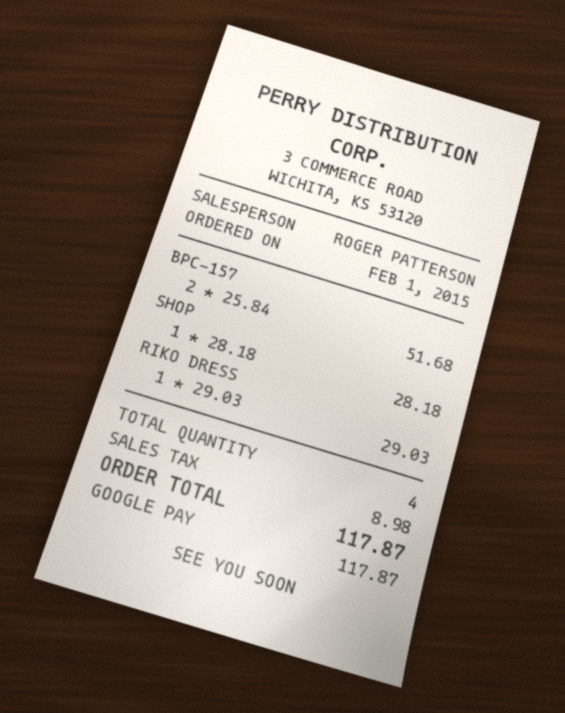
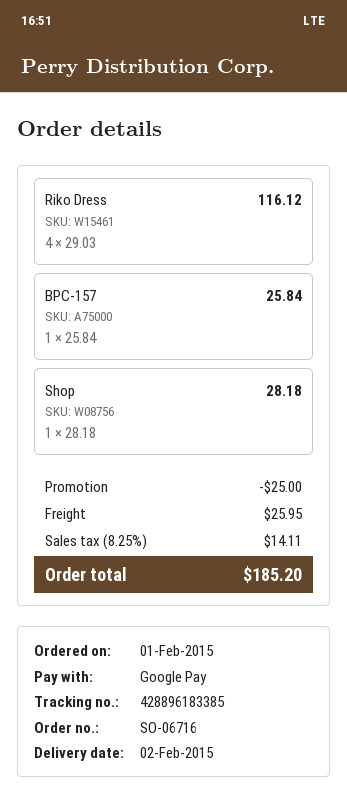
BPC-157: 2 x 25.84 = 51.68 -> 1 x 25.84 = 25.84
RIKO DRESS: 1 x 29.03 = 29.03 -> 4 x 29.03 = 116.12
discount: none -> 25.00
shipping: none -> 25.95
tax: 8.98 -> 14.11
total: 117.87 -> 185.20

